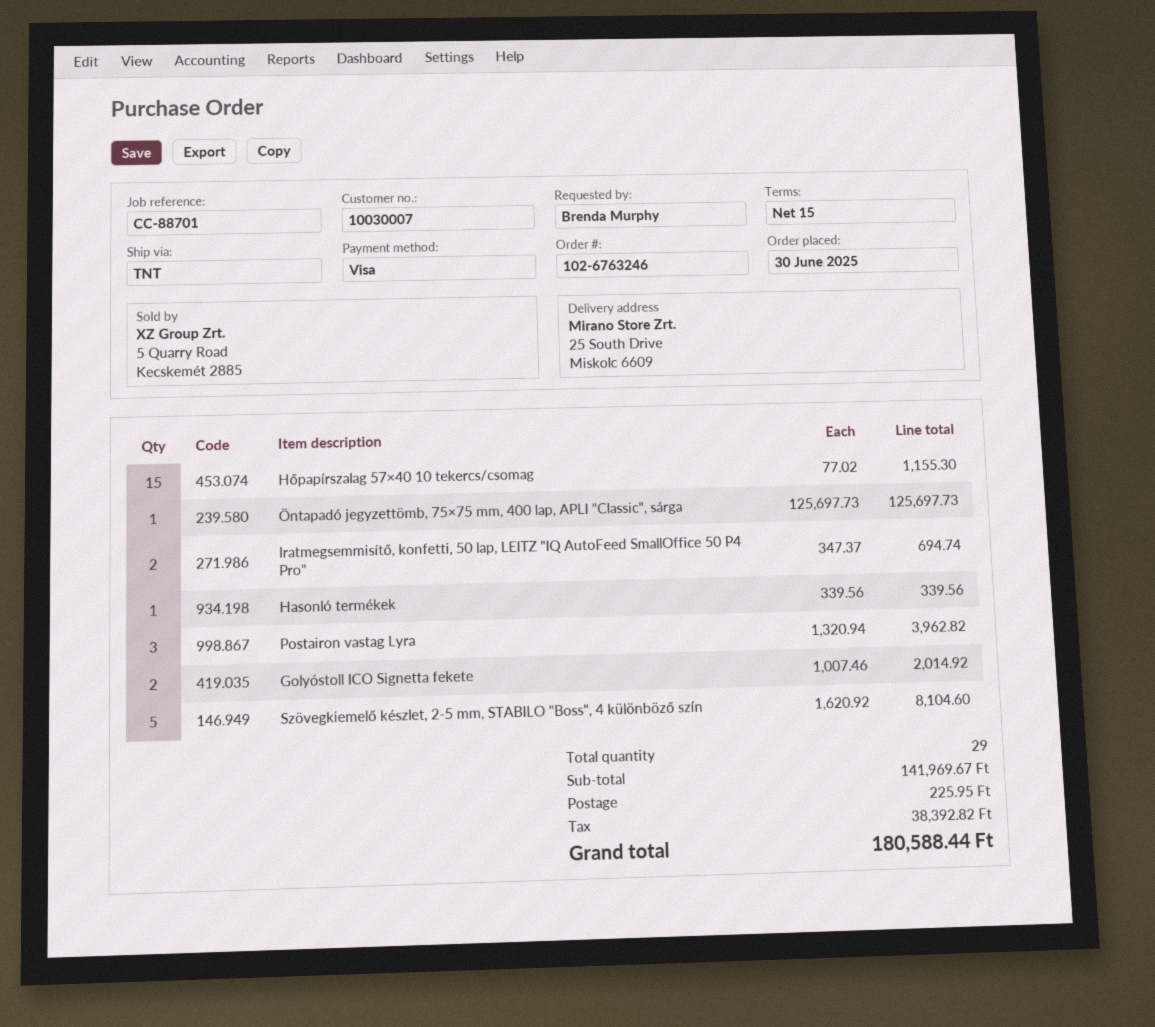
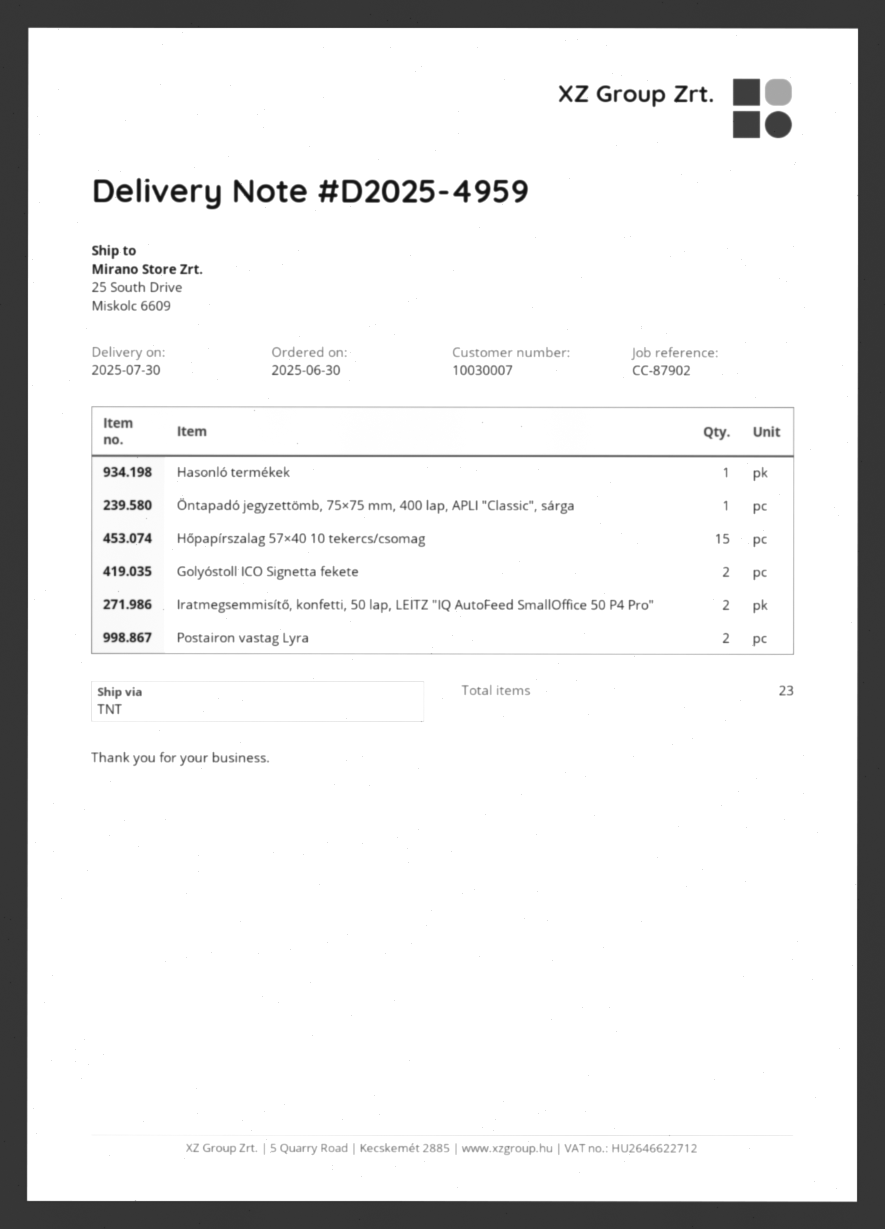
reference: CC-88701 -> CC-87902
Postairon vastag Lyra: 3 -> 2
Szövegkiemelő készlet, 2-5 mm, STABILO "Boss", 4 különböző szín: 5 -> none
total quantity: 29 -> 23

